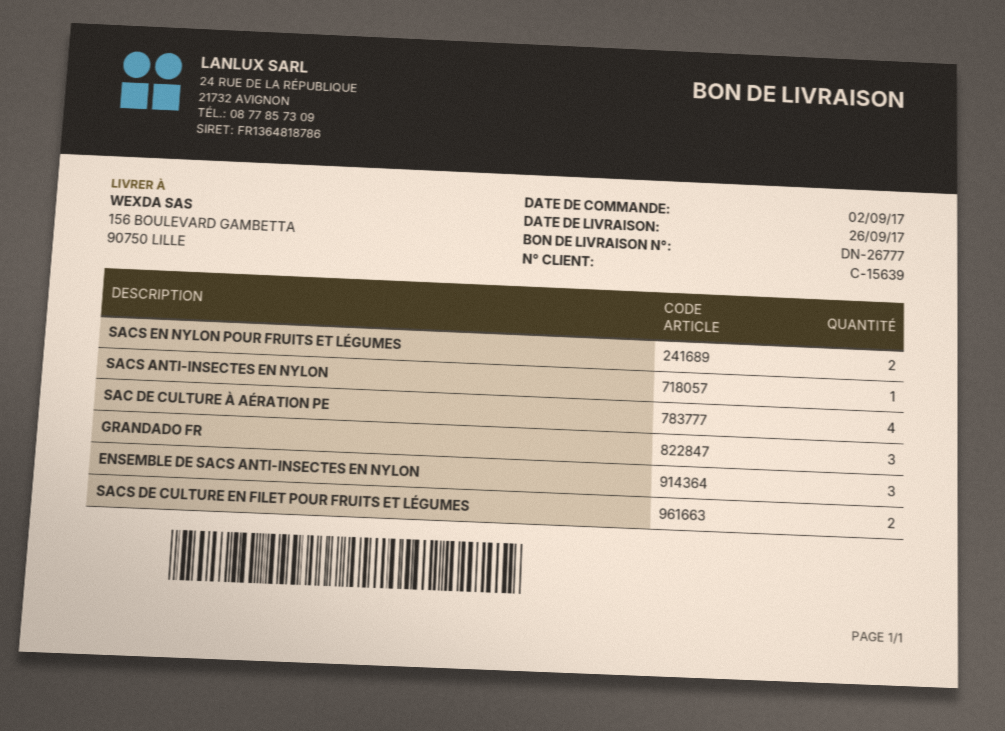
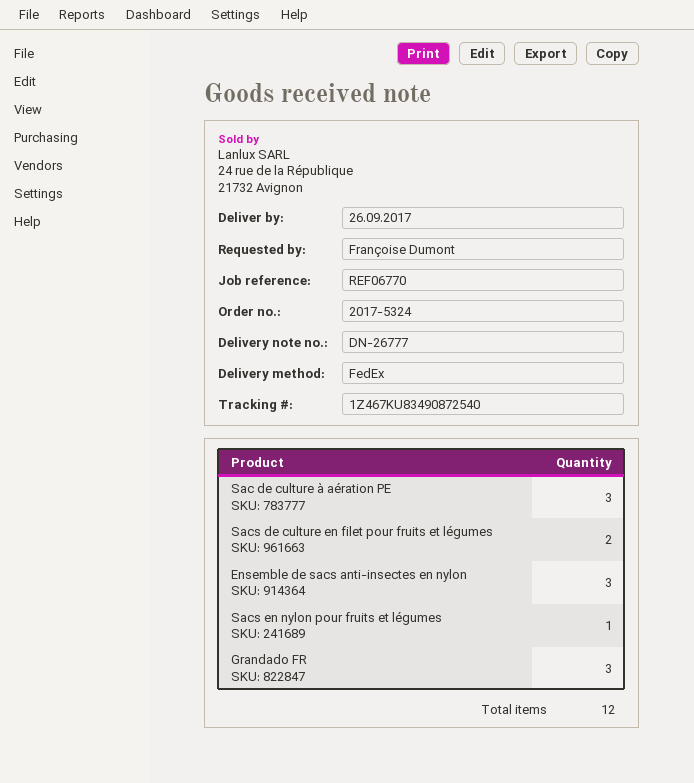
SACS EN NYLON POUR FRUITS ET LÉGUMES: 2 -> 1
SACS ANTI-INSECTES EN NYLON: 1 -> none
SAC DE CULTURE À AÉRATION PE: 4 -> 3

